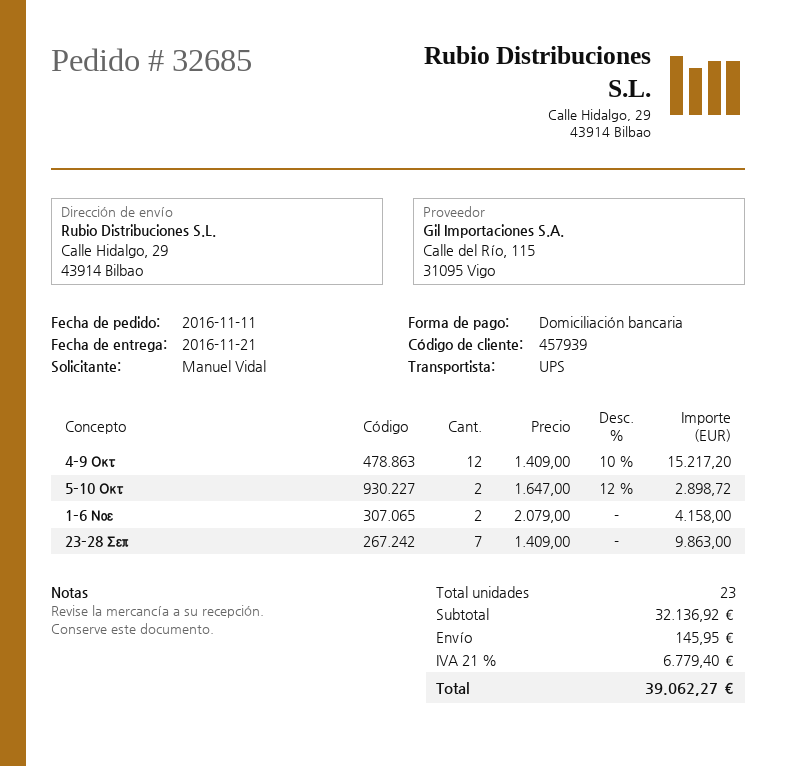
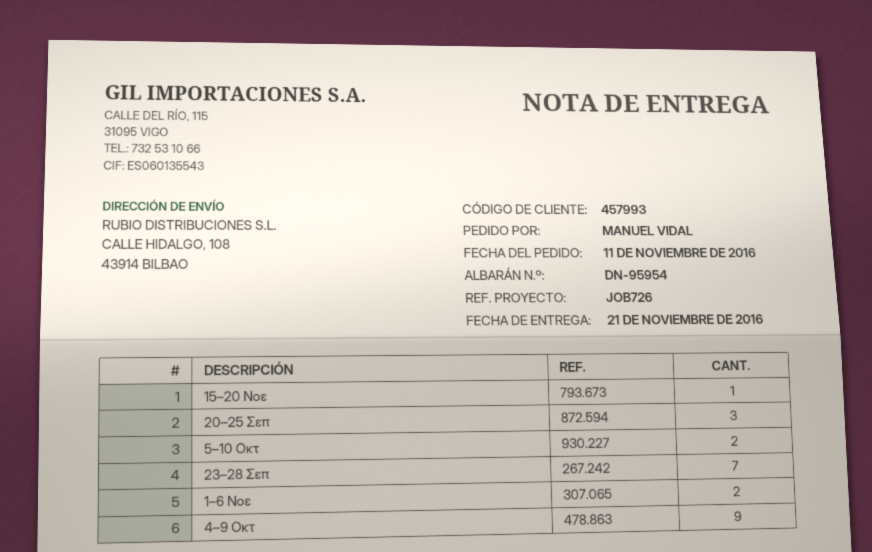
customer number: 457939 -> 457993
ship to: Calle Hidalgo, 29, 43914 Bilbao -> CALLE HIDALGO, 108, 43914 BILBAO
4–9 Οκτ: 12 -> 9
15–20 Νοε: none -> 1
20–25 Σεπ: none -> 3

